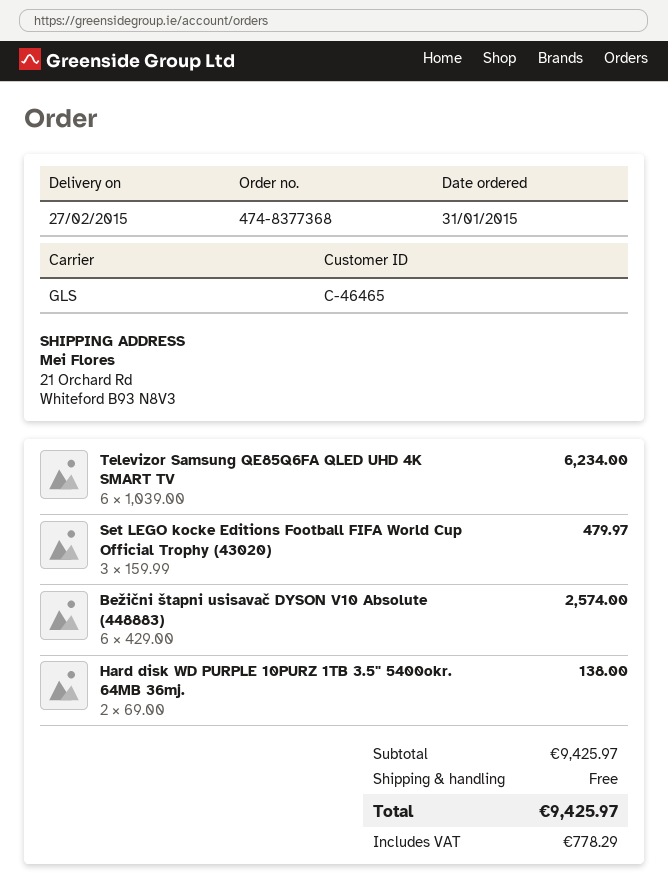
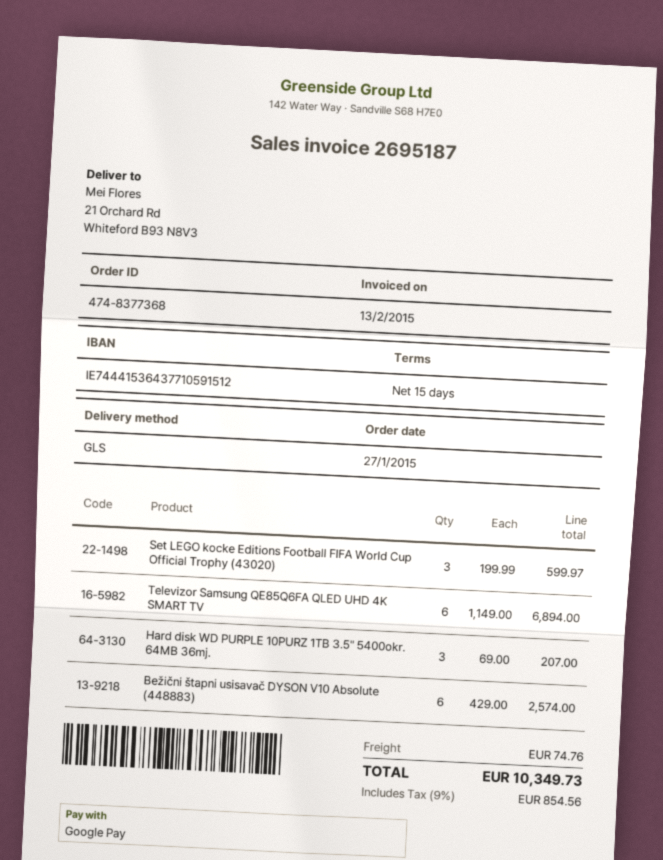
order date: 2015-01-31 -> 2015-01-27
Televizor Samsung QE85Q6FA QLED UHD 4K SMART TV: 6 x 1039.00 = 6234.00 -> 6 x 1149.00 = 6894.00
Set LEGO kocke Editions Football FIFA World Cup Official Trophy (43020): 3 x 159.99 = 479.97 -> 3 x 199.99 = 599.97
Hard disk WD PURPLE 10PURZ 1TB 3.5" 5400okr. 64MB 36mj.: 2 x 69.00 = 138.00 -> 3 x 69.00 = 207.00
shipping: 0.00 -> 74.76
tax: 778.29 -> 854.56
total: 9425.97 -> 10349.73

